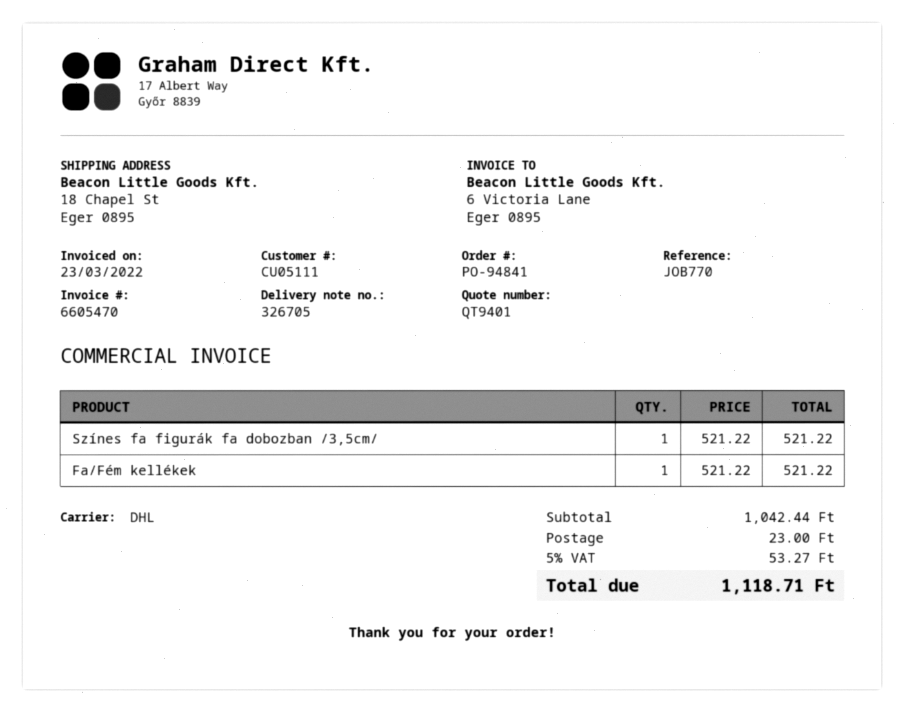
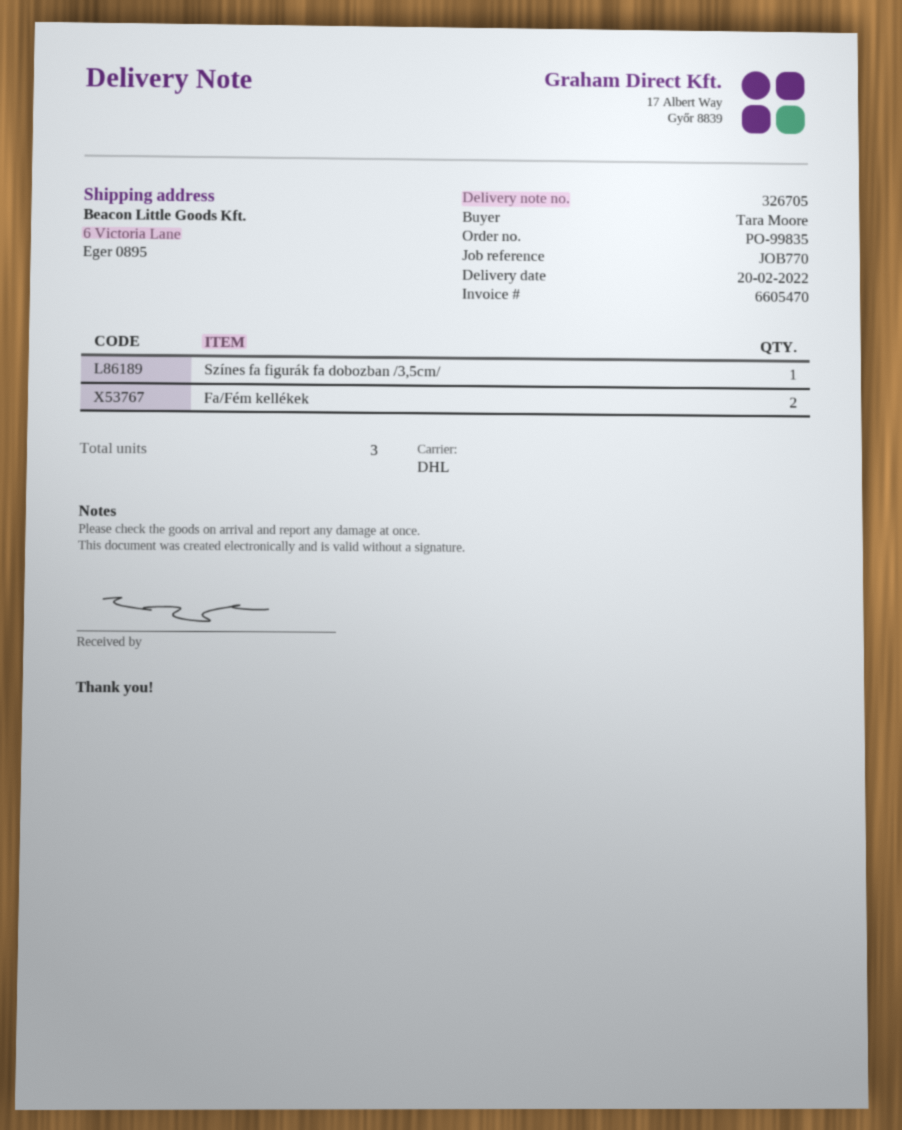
order number: PO-94841 -> PO-99835
ship to: 18 Chapel St, Eger 0895 -> 6 Victoria Lane, Eger 0895
Fa/Fém kellékek: 1 -> 2

